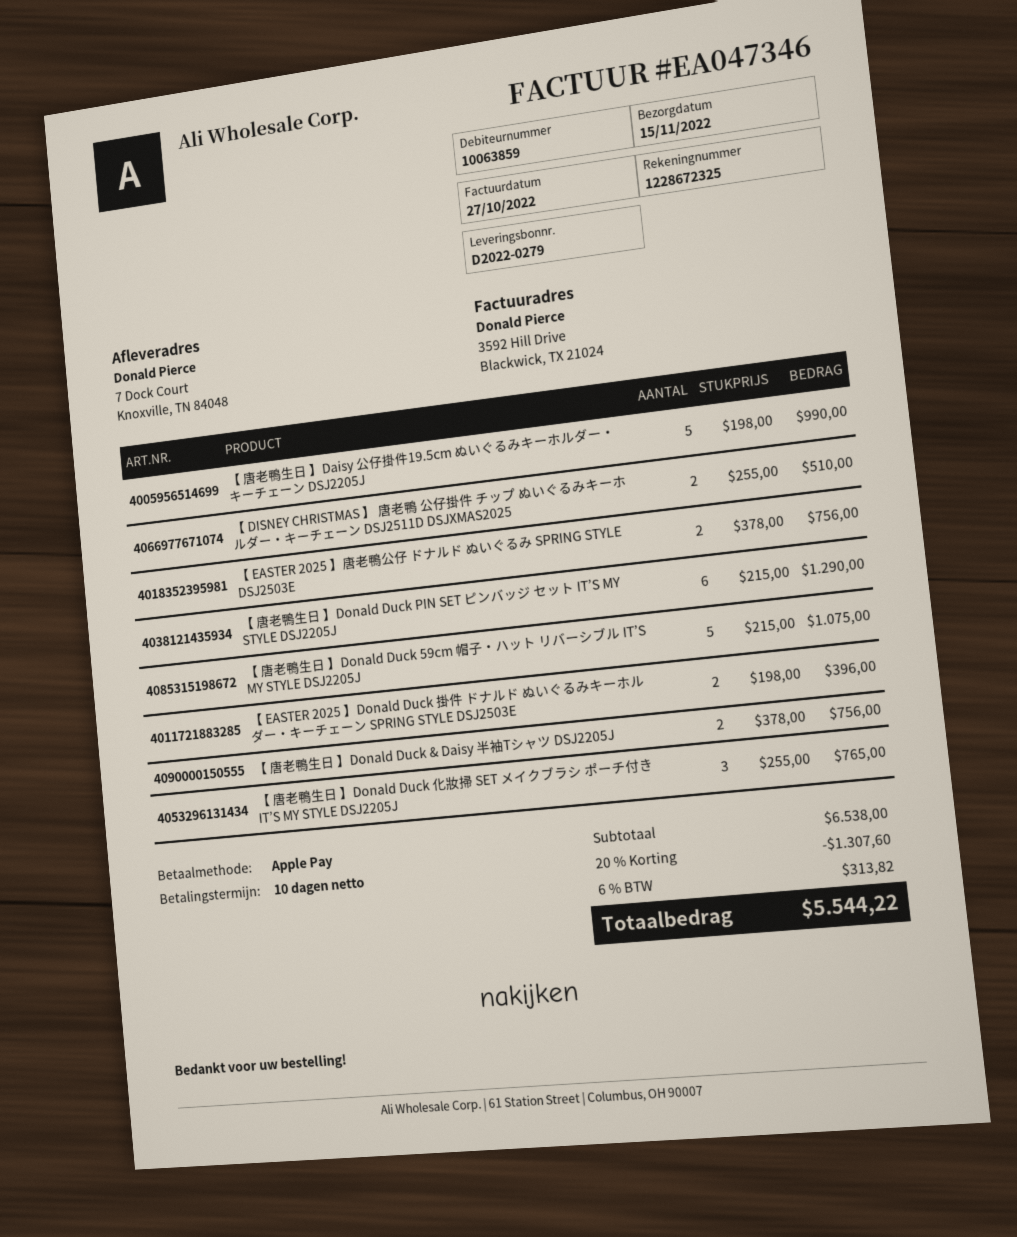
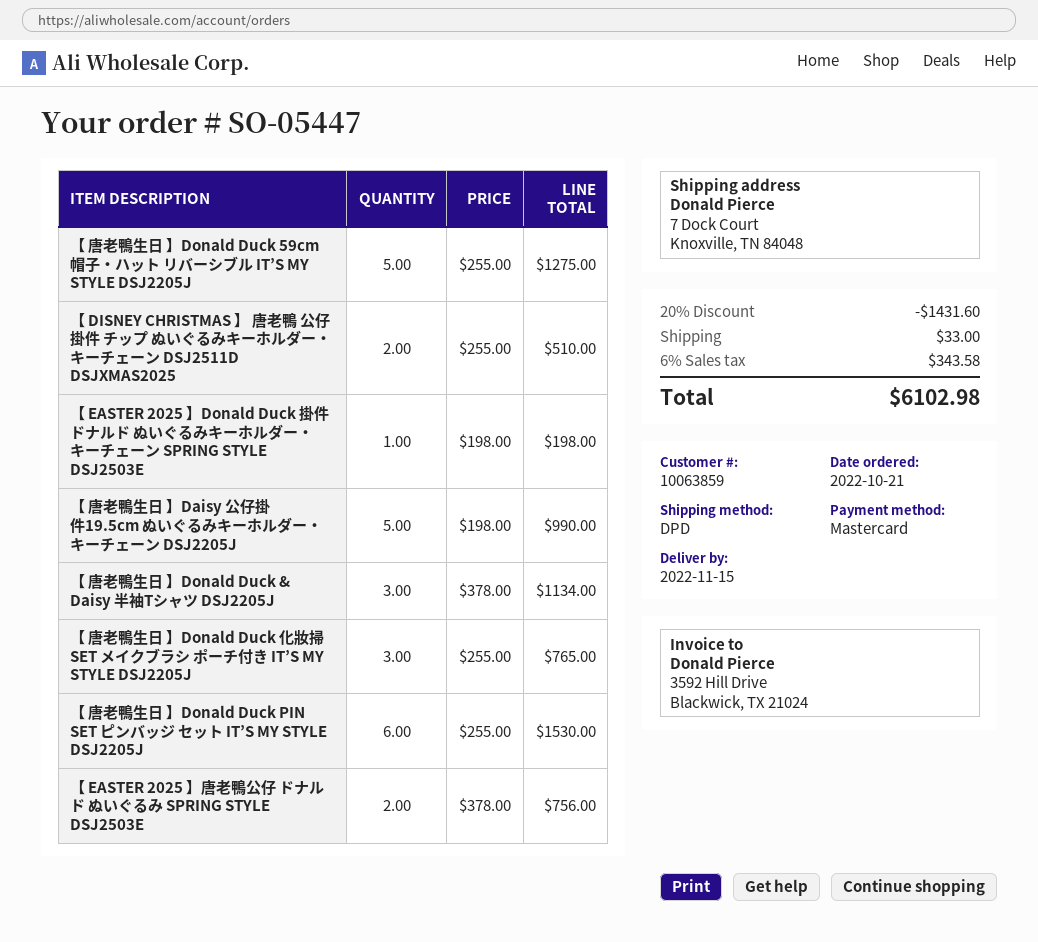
payment method: Apple Pay -> Mastercard
【 唐老鴨生日 】Donald Duck PIN SET ピンバッジ セット IT’S MY STYLE DSJ2205J: 6 x 215.00 = 1290.00 -> 6 x 255.00 = 1530.00
【 唐老鴨生日 】Donald Duck 59cm 帽子・ハット リバーシブル IT’S MY STYLE DSJ2205J: 5 x 215.00 = 1075.00 -> 5 x 255.00 = 1275.00
【 EASTER 2025 】Donald Duck 掛件 ドナルド ぬいぐるみキーホルダー・キーチェーン SPRING STYLE DSJ2503E: 2 x 198.00 = 396.00 -> 1 x 198.00 = 198.00
【 唐老鴨生日 】Donald Duck & Daisy 半袖Tシャツ DSJ2205J: 2 x 378.00 = 756.00 -> 3 x 378.00 = 1134.00
discount: 20% = 1307.60 -> 20% = 1431.60
shipping: none -> 33.00
tax: 6% = 313.82 -> 6% = 343.58
total: 5544.22 -> 6102.98

